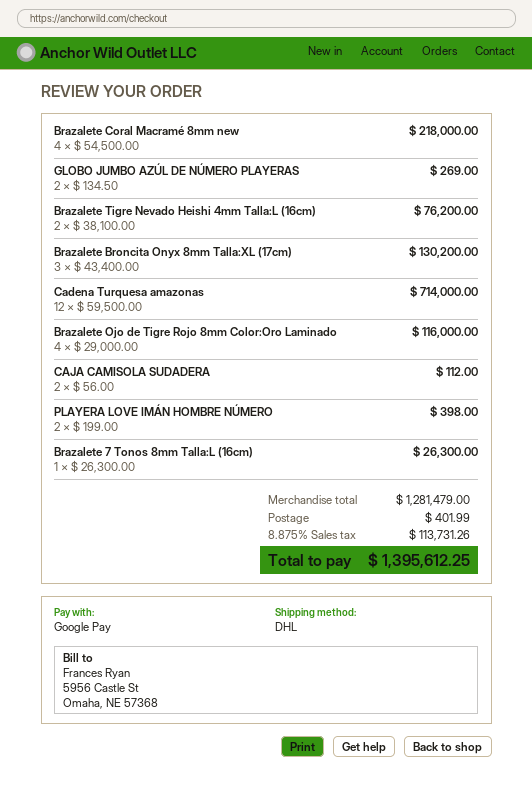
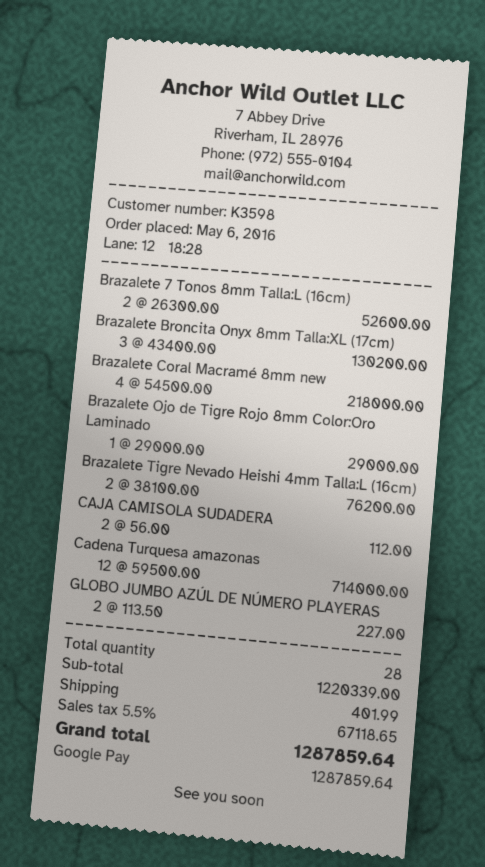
GLOBO JUMBO AZÚL DE NÚMERO PLAYERAS: 2 x 134.50 = 269.00 -> 2 x 113.50 = 227.00
Brazalete Ojo de Tigre Rojo 8mm Color:Oro Laminado: 4 x 29000.00 = 116000.00 -> 1 x 29000.00 = 29000.00
PLAYERA LOVE IMÁN HOMBRE NÚMERO: 2 x 199.00 = 398.00 -> none
Brazalete 7 Tonos 8mm Talla:L (16cm): 1 x 26300.00 = 26300.00 -> 2 x 26300.00 = 52600.00
subtotal: 1281479.00 -> 1220339.00
tax: 8.875% = 113731.26 -> 5.5% = 67118.65
total: 1395612.25 -> 1287859.64

